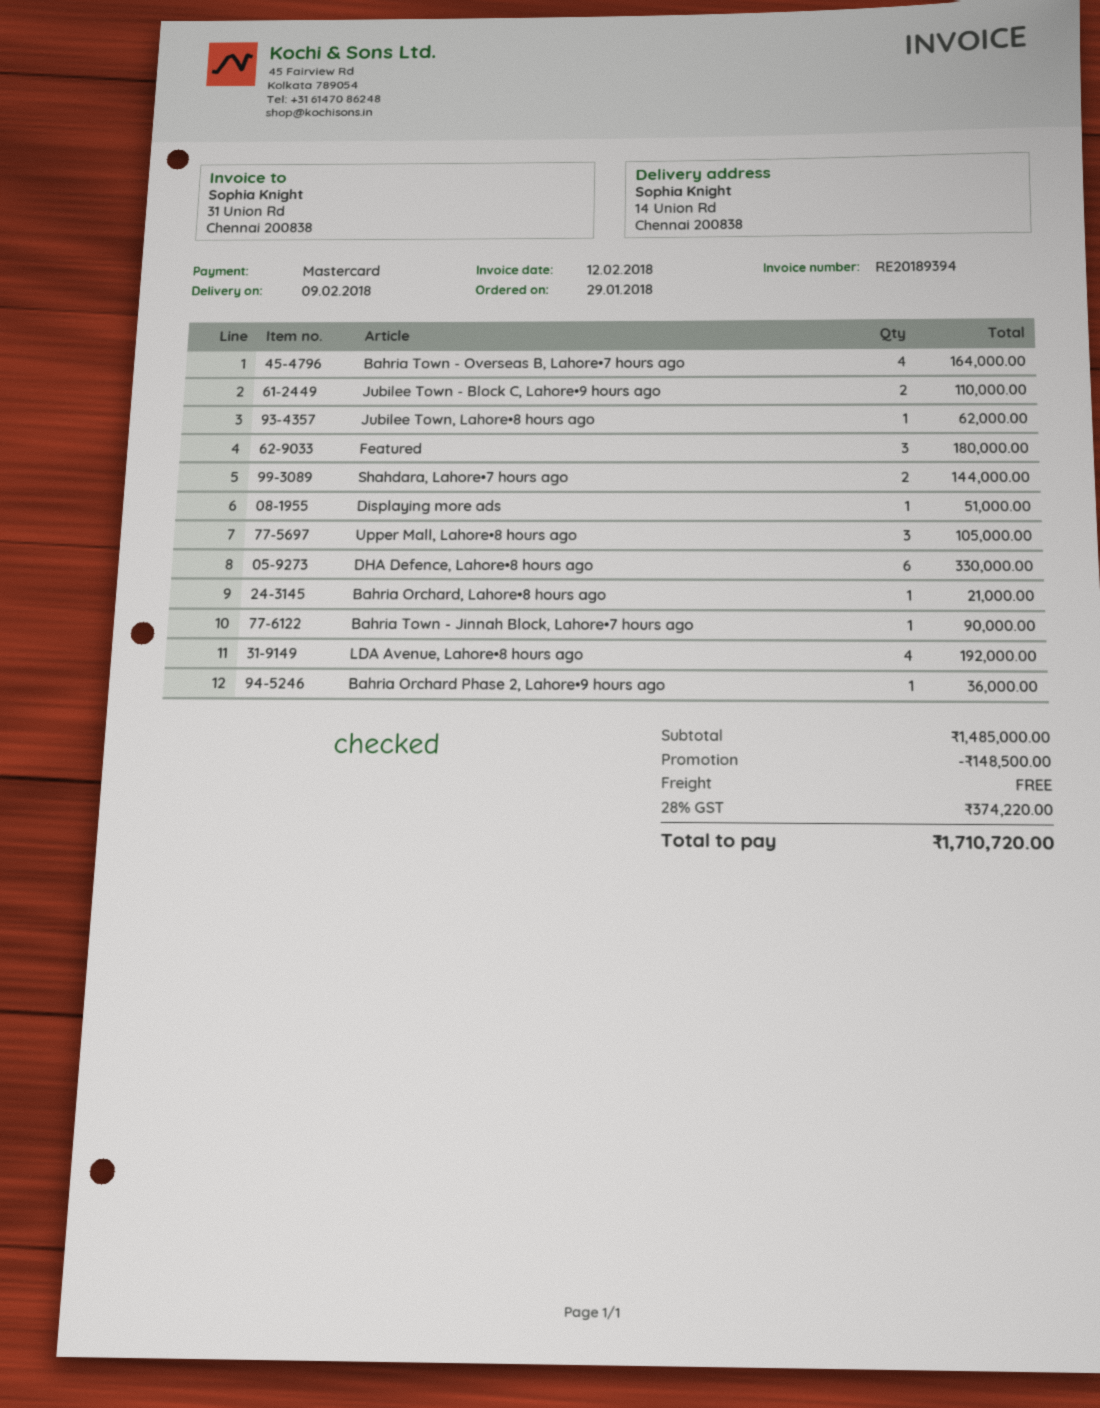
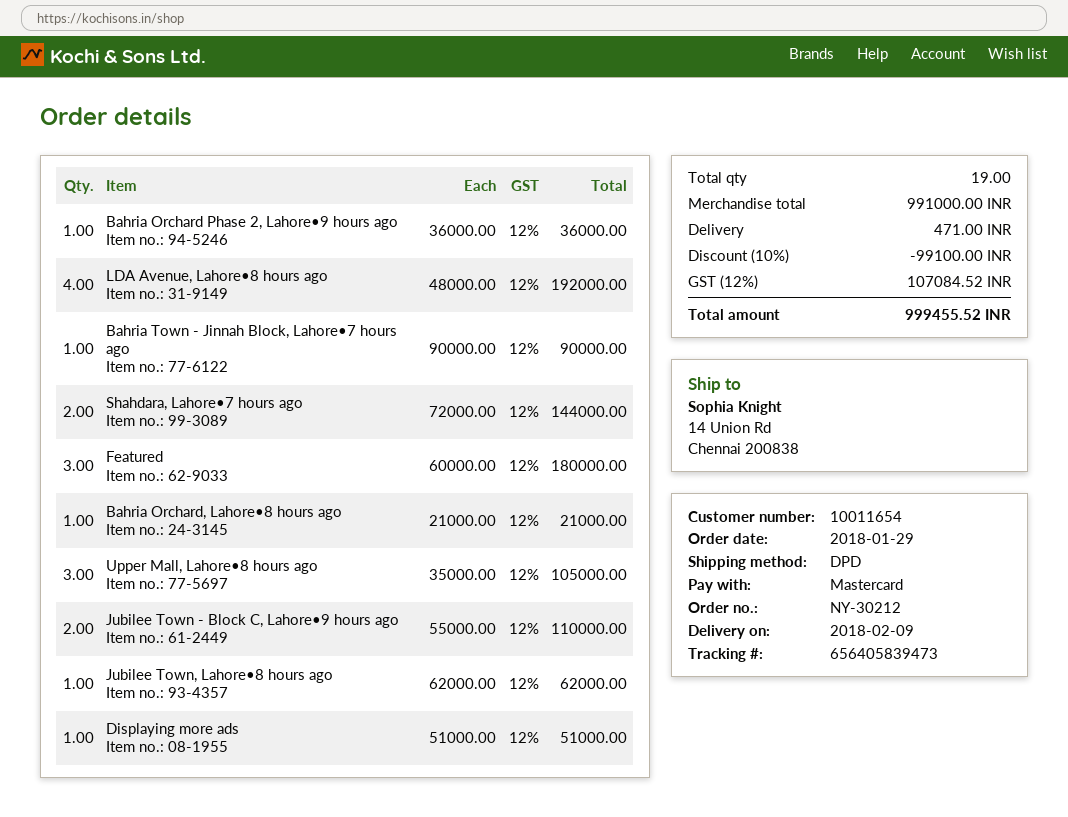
Bahria Town - Overseas B, Lahore•7 hours ago: 4 for 164000.00 -> none
DHA Defence, Lahore•8 hours ago: 6 for 330000.00 -> none
subtotal: 1485000.00 -> 991000.00
discount: 148500.00 -> 99100.00
shipping: 0.00 -> 471.00
tax: 28% = 374220.00 -> 12% = 107084.52
total: 1710720.00 -> 999455.52

